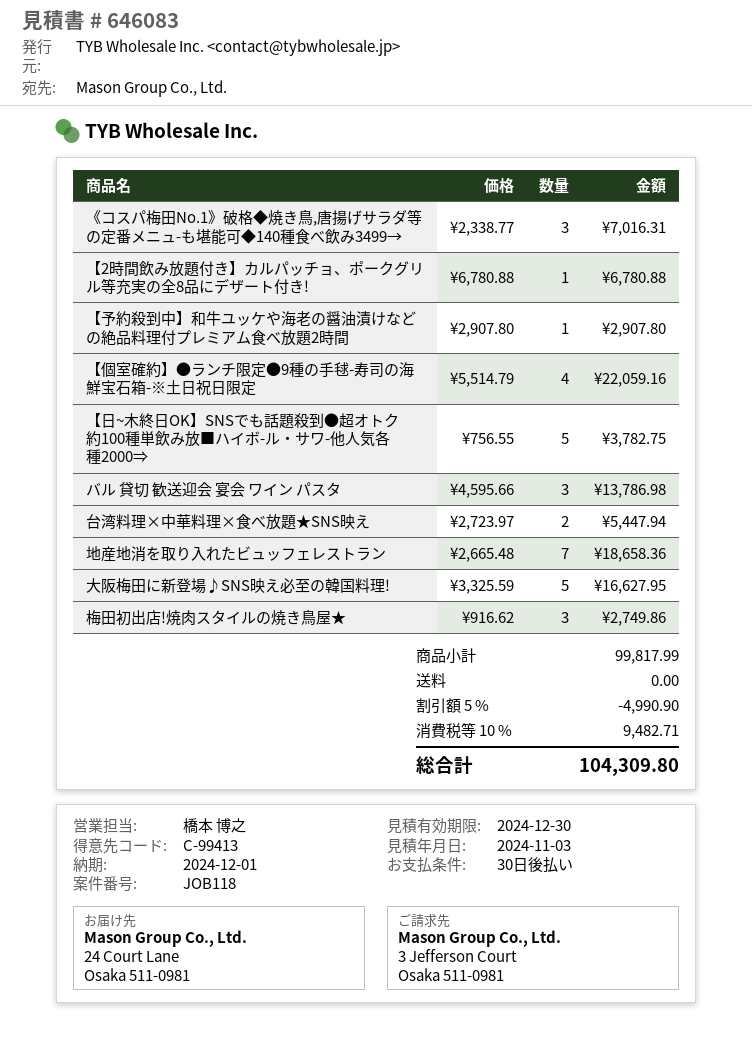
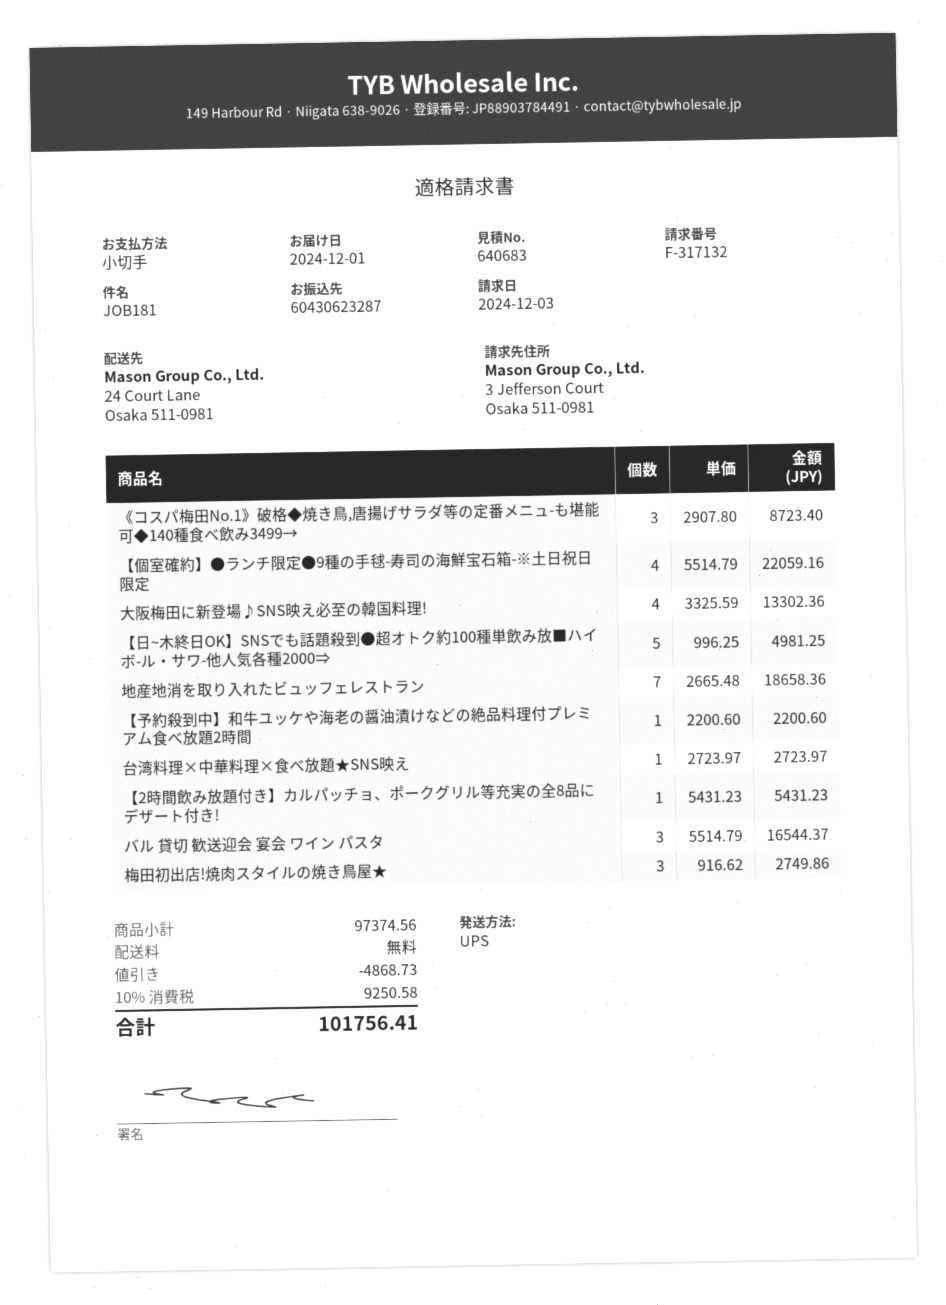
quote number: 646083 -> 640683
reference: JOB118 -> JOB181
《コスパ梅田No.1》破格◆焼き鳥,唐揚げサラダ等の定番メニュ-も堪能可◆140種食べ飲み3499→: 3 x 2338.77 = 7016.31 -> 3 x 2907.80 = 8723.40
【2時間飲み放題付き】カルパッチョ、ポークグリル等充実の全8品にデザート付き!: 1 x 6780.88 = 6780.88 -> 1 x 5431.23 = 5431.23
【予約殺到中】和牛ユッケや海老の醤油漬けなどの絶品料理付プレミアム食べ放題2時間: 1 x 2907.80 = 2907.80 -> 1 x 2200.60 = 2200.60
【日~木終日OK】SNSでも話題殺到●超オトク約100種単飲み放■ハイボ-ル・サワ-他人気各種2000⇒: 5 x 756.55 = 3782.75 -> 5 x 996.25 = 4981.25
バル 貸切 歓送迎会 宴会 ワイン パスタ: 3 x 4595.66 = 13786.98 -> 3 x 5514.79 = 16544.37
台湾料理×中華料理×食べ放題★SNS映え: 2 x 2723.97 = 5447.94 -> 1 x 2723.97 = 2723.97
大阪梅田に新登場♪SNS映え必至の韓国料理!: 5 x 3325.59 = 16627.95 -> 4 x 3325.59 = 13302.36
subtotal: 99817.99 -> 97374.56
discount: 4990.90 -> 4868.73
tax: 10% = 9482.71 -> 10% = 9250.58
total: 104309.80 -> 101756.41

